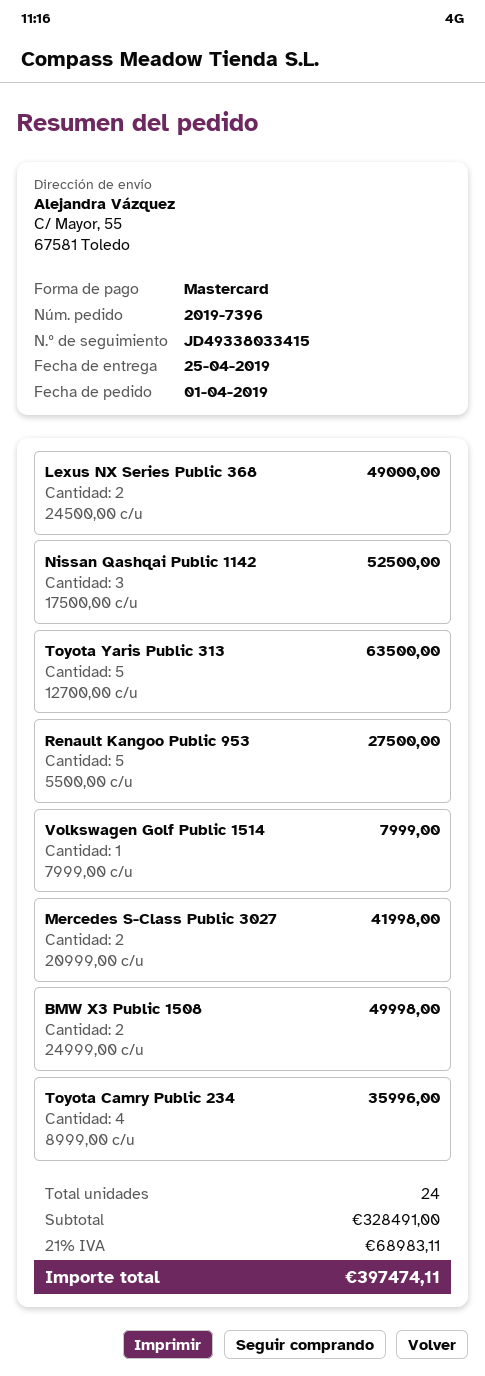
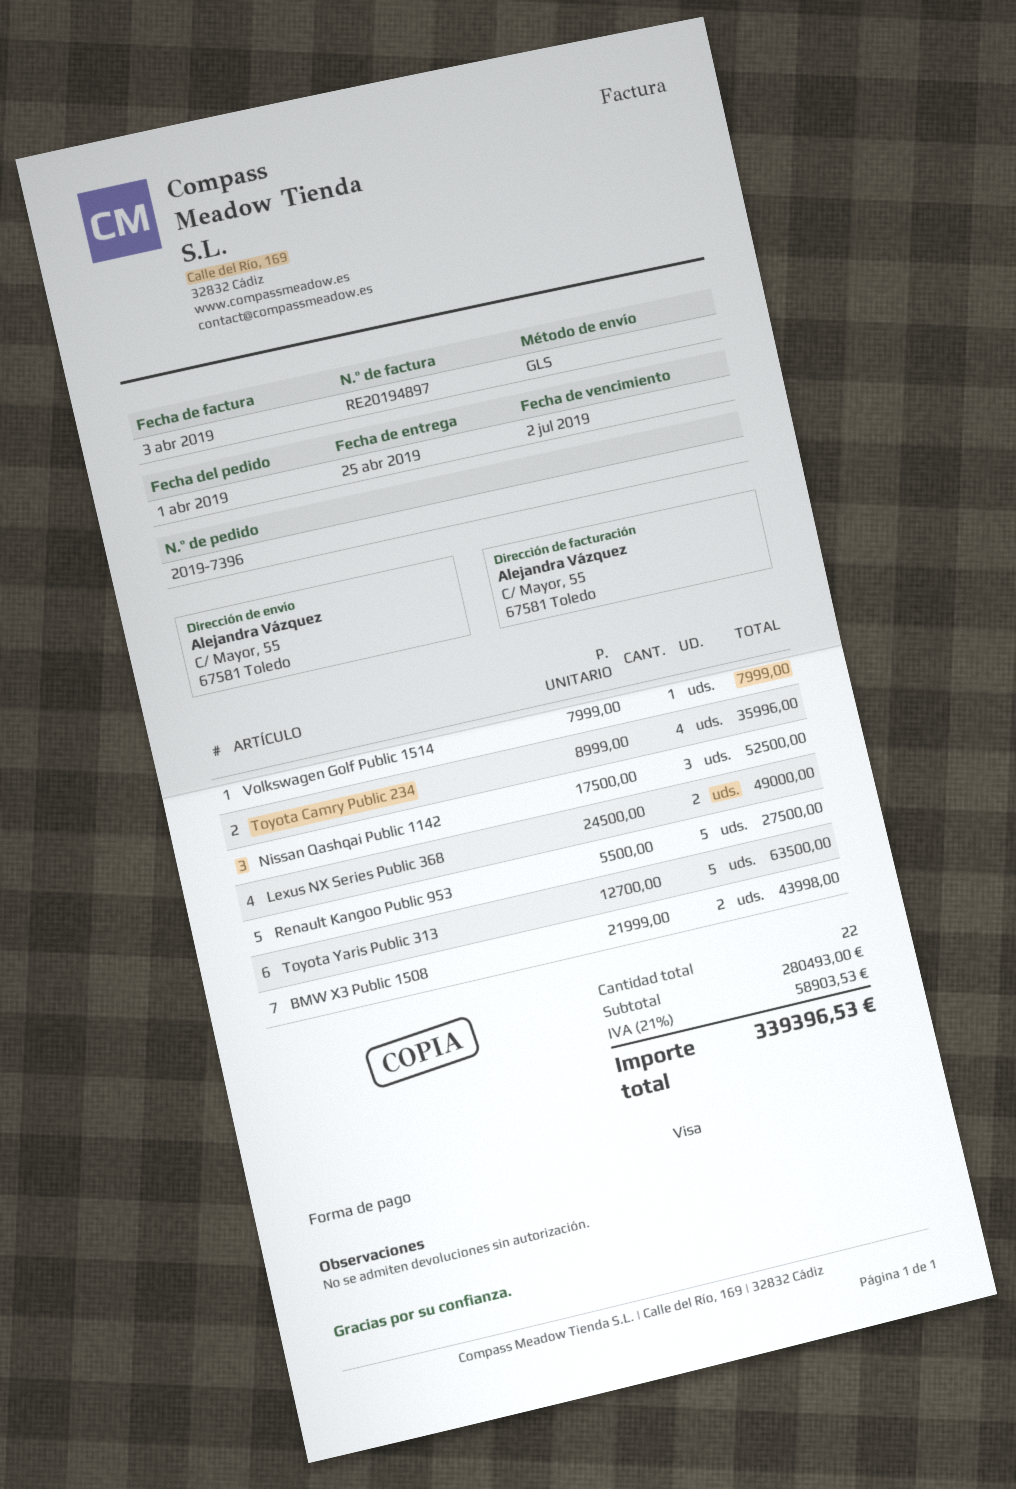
payment method: Mastercard -> Visa
Mercedes S-Class Public 3027: 2 x 20999.00 = 41998.00 -> none
BMW X3 Public 1508: 2 x 24999.00 = 49998.00 -> 2 x 21999.00 = 43998.00
total quantity: 24 -> 22
subtotal: 328491.00 -> 280493.00
tax: 21% = 68983.11 -> 21% = 58903.53
total: 397474.11 -> 339396.53

